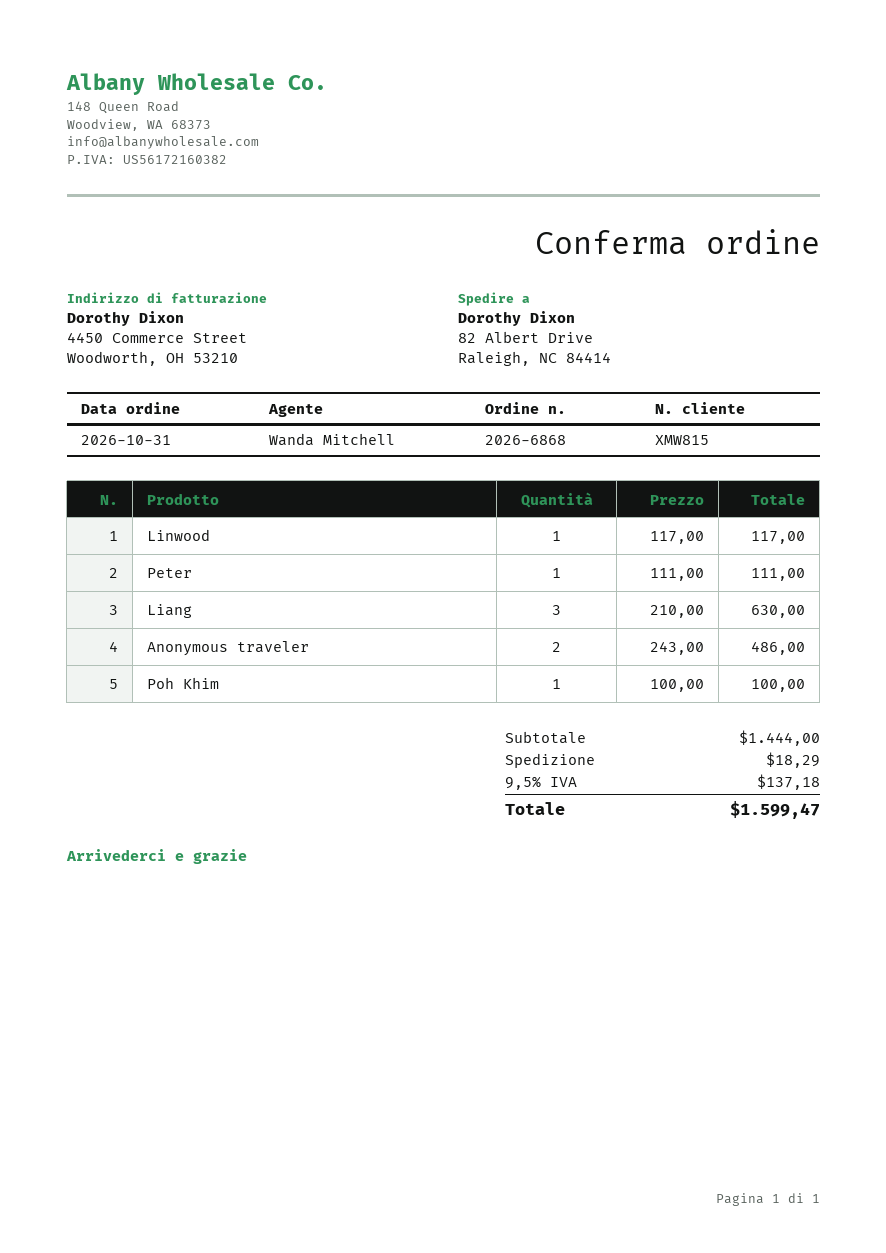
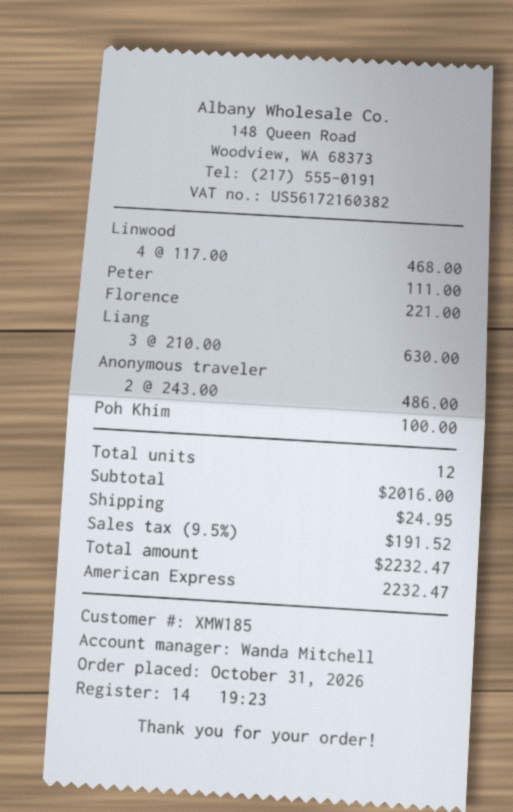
customer number: XMW815 -> XMW185
Linwood: 1 x 117.00 = 117.00 -> 4 x 117.00 = 468.00
Florence: none -> 1 x 221.00 = 221.00
subtotal: 1444.00 -> 2016.00
shipping: 18.29 -> 24.95
tax: 9.5% = 137.18 -> 9.5% = 191.52
total: 1599.47 -> 2232.47

